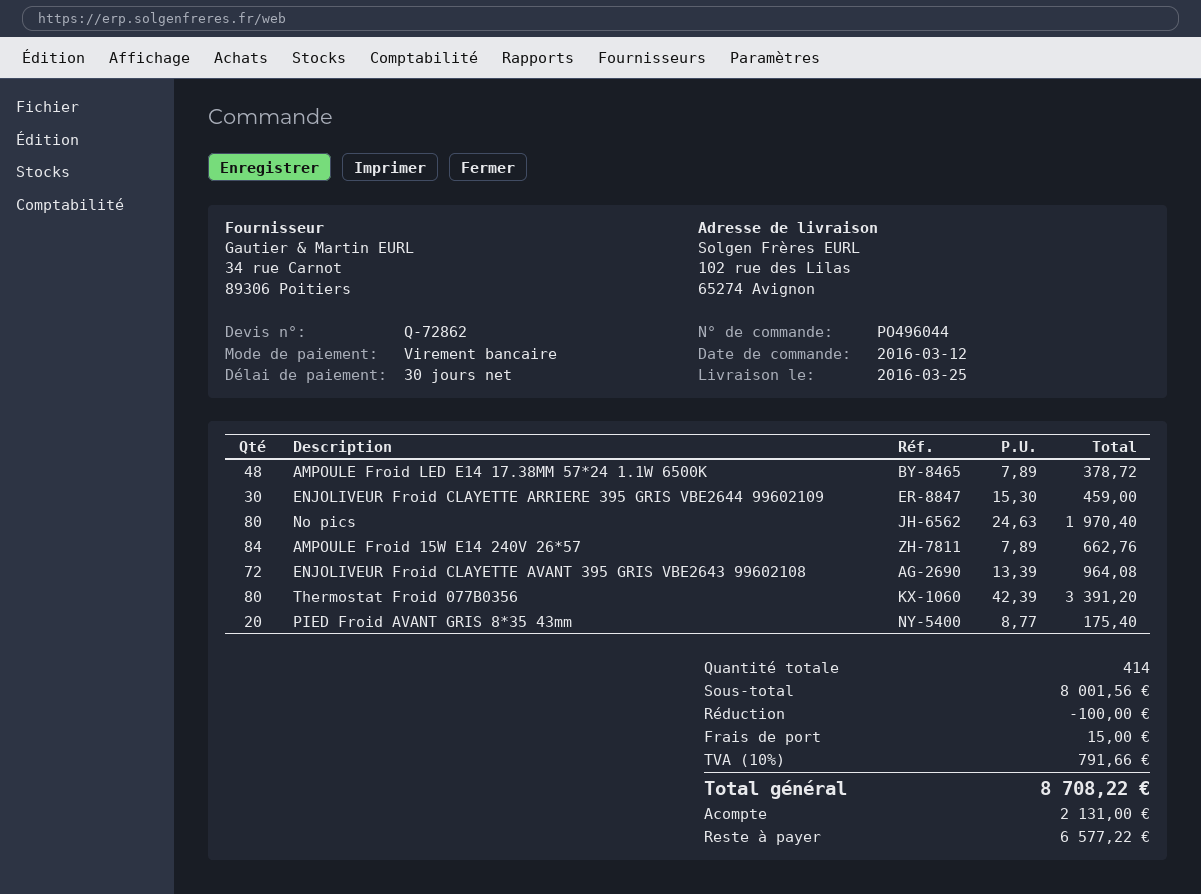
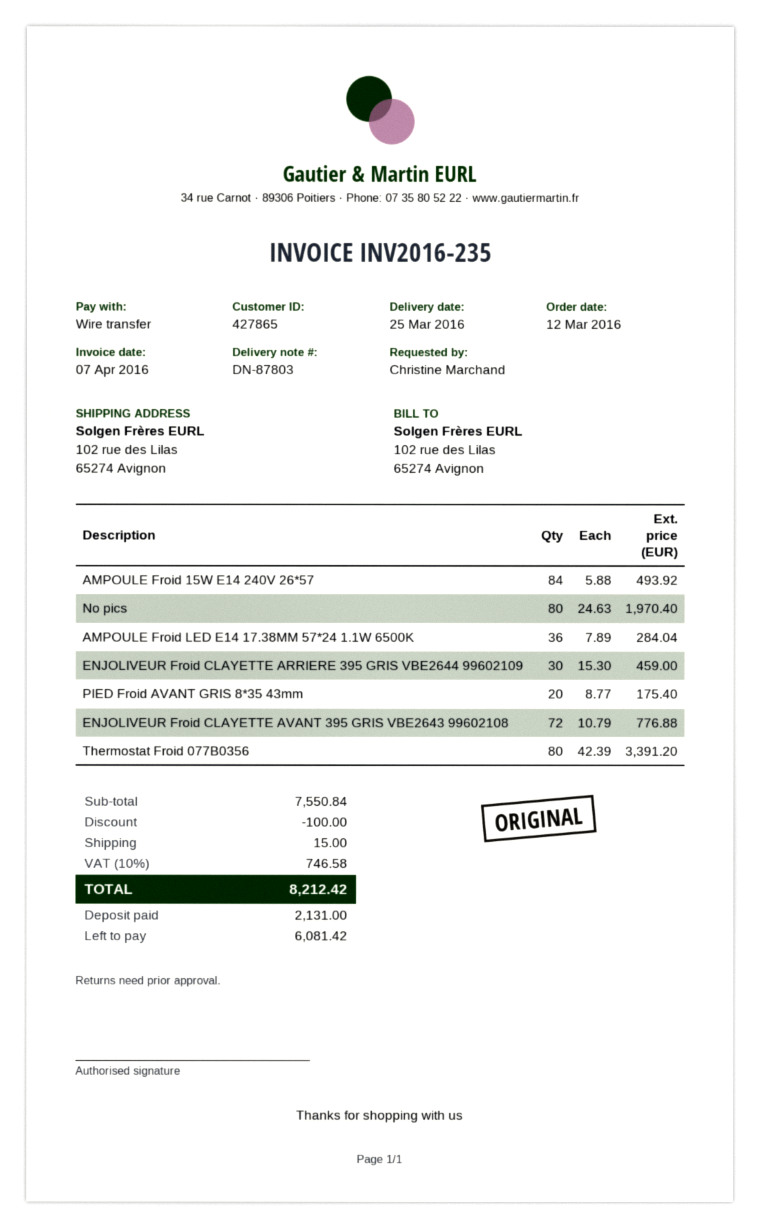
AMPOULE Froid LED E14 17.38MM 57*24 1.1W 6500K: 48 x 7.89 = 378.72 -> 36 x 7.89 = 284.04
AMPOULE Froid 15W E14 240V 26*57: 84 x 7.89 = 662.76 -> 84 x 5.88 = 493.92
ENJOLIVEUR Froid CLAYETTE AVANT 395 GRIS VBE2643 99602108: 72 x 13.39 = 964.08 -> 72 x 10.79 = 776.88
subtotal: 8001.56 -> 7550.84
tax: 10% = 791.66 -> 10% = 746.58
total: 8708.22 -> 8212.42
balance: 6577.22 -> 6081.42

